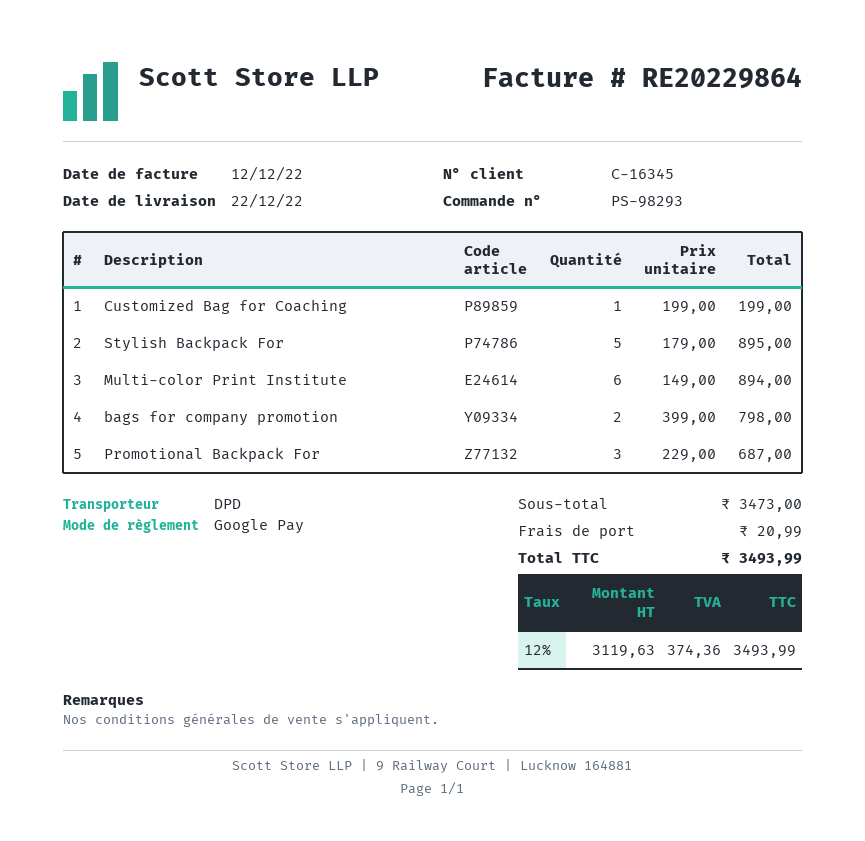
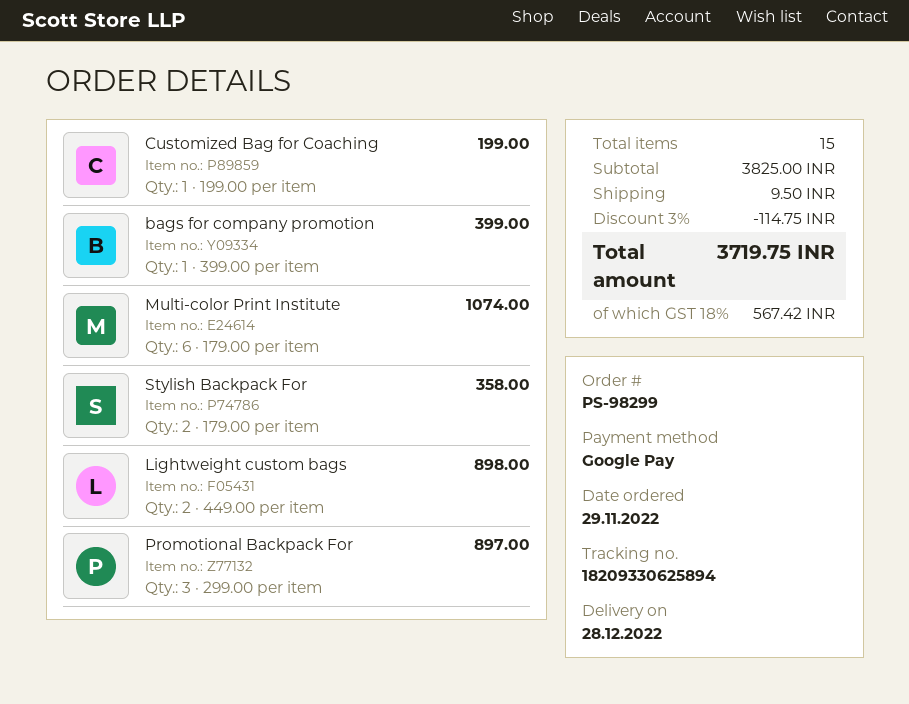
order number: PS-98293 -> PS-98299
delivery date: 2022-12-22 -> 2022-12-28
Stylish Backpack For: 5 x 179.00 = 895.00 -> 2 x 179.00 = 358.00
Multi-color Print Institute: 6 x 149.00 = 894.00 -> 6 x 179.00 = 1074.00
bags for company promotion: 2 x 399.00 = 798.00 -> 1 x 399.00 = 399.00
Promotional Backpack For: 3 x 229.00 = 687.00 -> 3 x 299.00 = 897.00
Lightweight custom bags: none -> 2 x 449.00 = 898.00
subtotal: 3473.00 -> 3825.00
discount: none -> 3% = 114.75
shipping: 20.99 -> 9.50
tax: 12% = 374.36 -> 18% = 567.42
total: 3493.99 -> 3719.75

